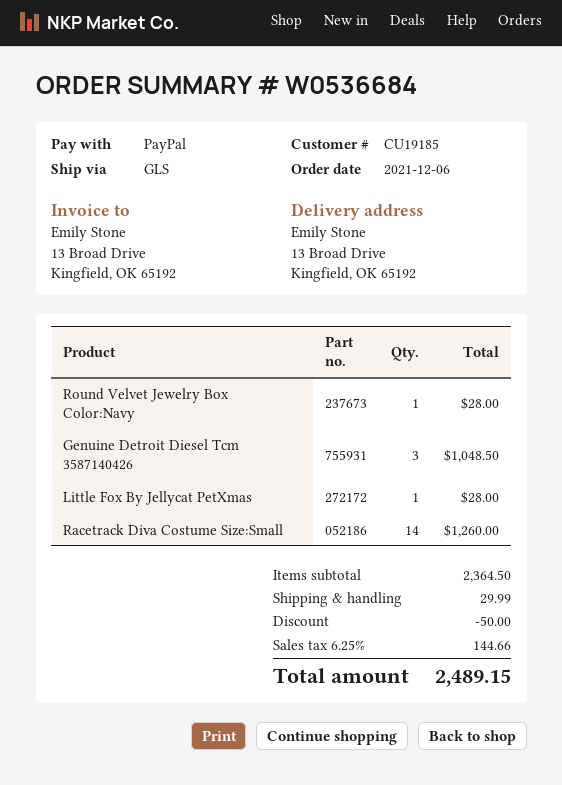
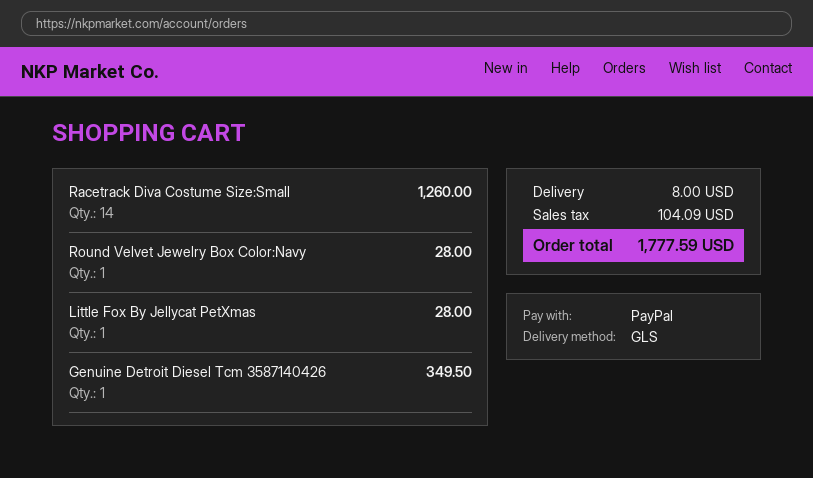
Genuine Detroit Diesel Tcm 3587140426: 3 for 1048.50 -> 1 for 349.50
discount: 50.00 -> none
shipping: 29.99 -> 8.00
tax: 144.66 -> 104.09
total: 2489.15 -> 1777.59

